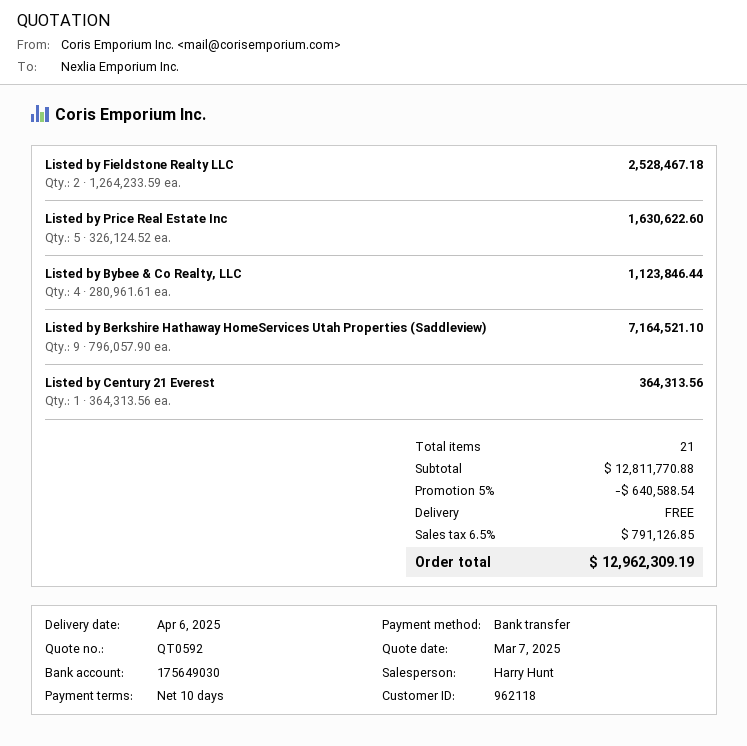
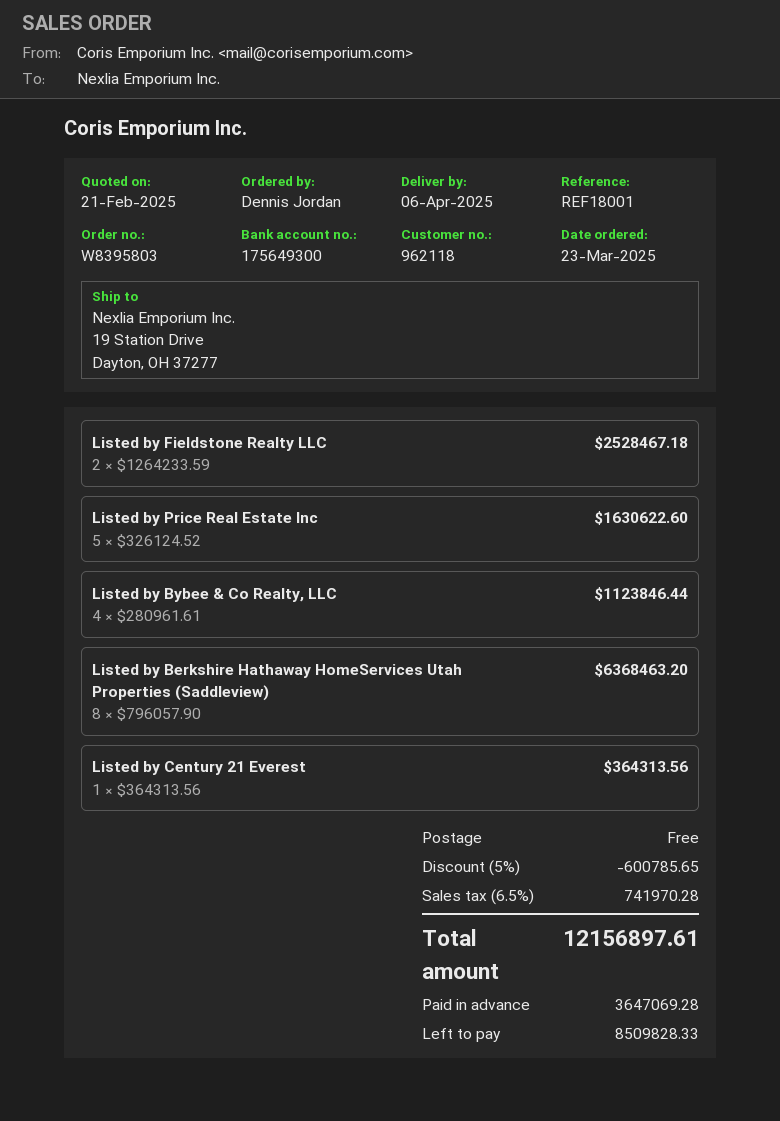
quote date: 2025-03-07 -> 2025-02-21
bank account: 175649030 -> 175649300
Listed by Berkshire Hathaway HomeServices Utah Properties (Saddleview): 9 x 796057.90 = 7164521.10 -> 8 x 796057.90 = 6368463.20
discount: 5% = 640588.54 -> 5% = 600785.65
tax: 6.5% = 791126.85 -> 6.5% = 741970.28
total: 12962309.19 -> 12156897.61

